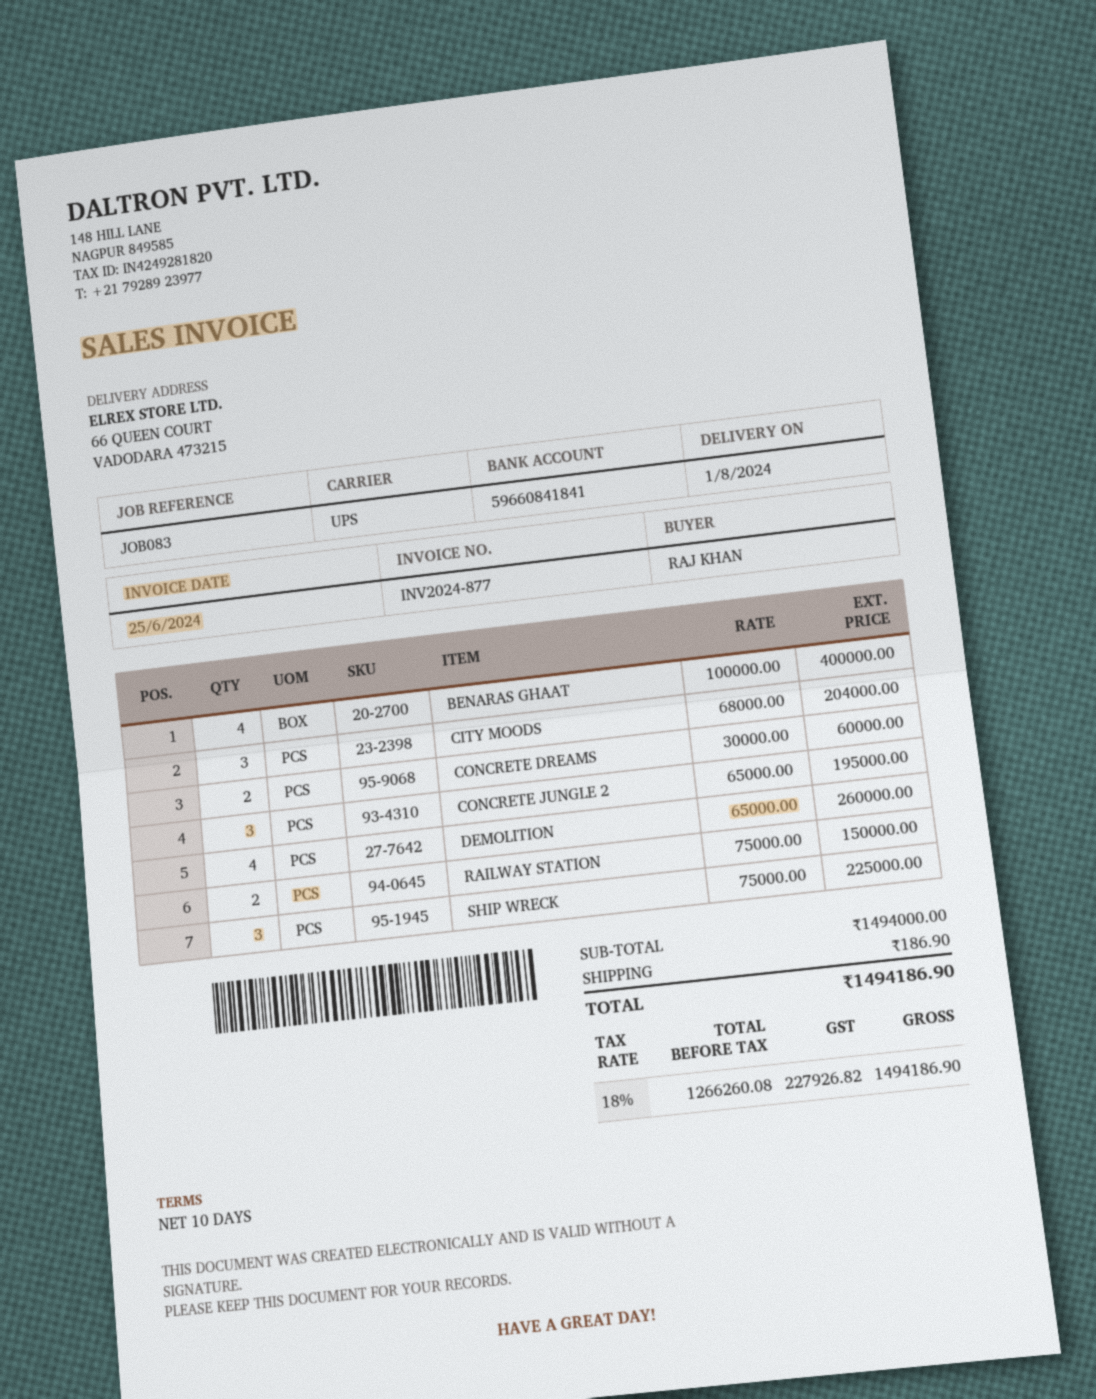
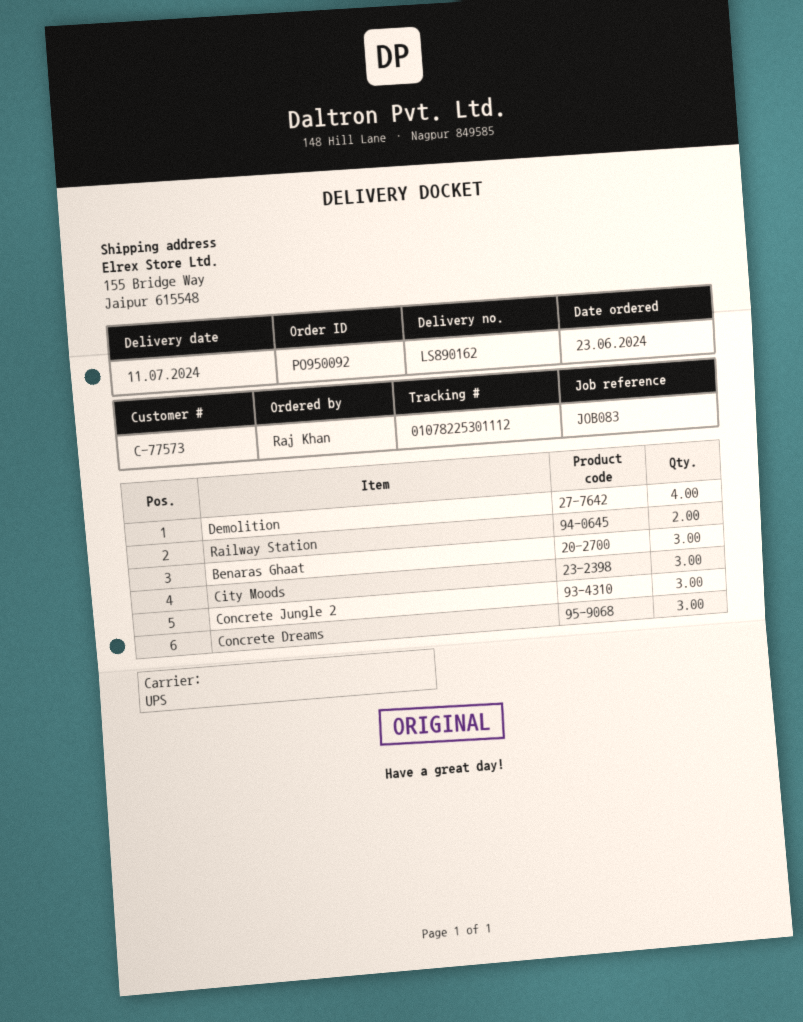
delivery date: 2024-08-01 -> 2024-07-11
ship to: 66 QUEEN COURT, VADODARA 473215 -> 155 Bridge Way, Jaipur 615548
BENARAS GHAAT: 4 -> 3
CONCRETE DREAMS: 2 -> 3
SHIP WRECK: 3 -> none

